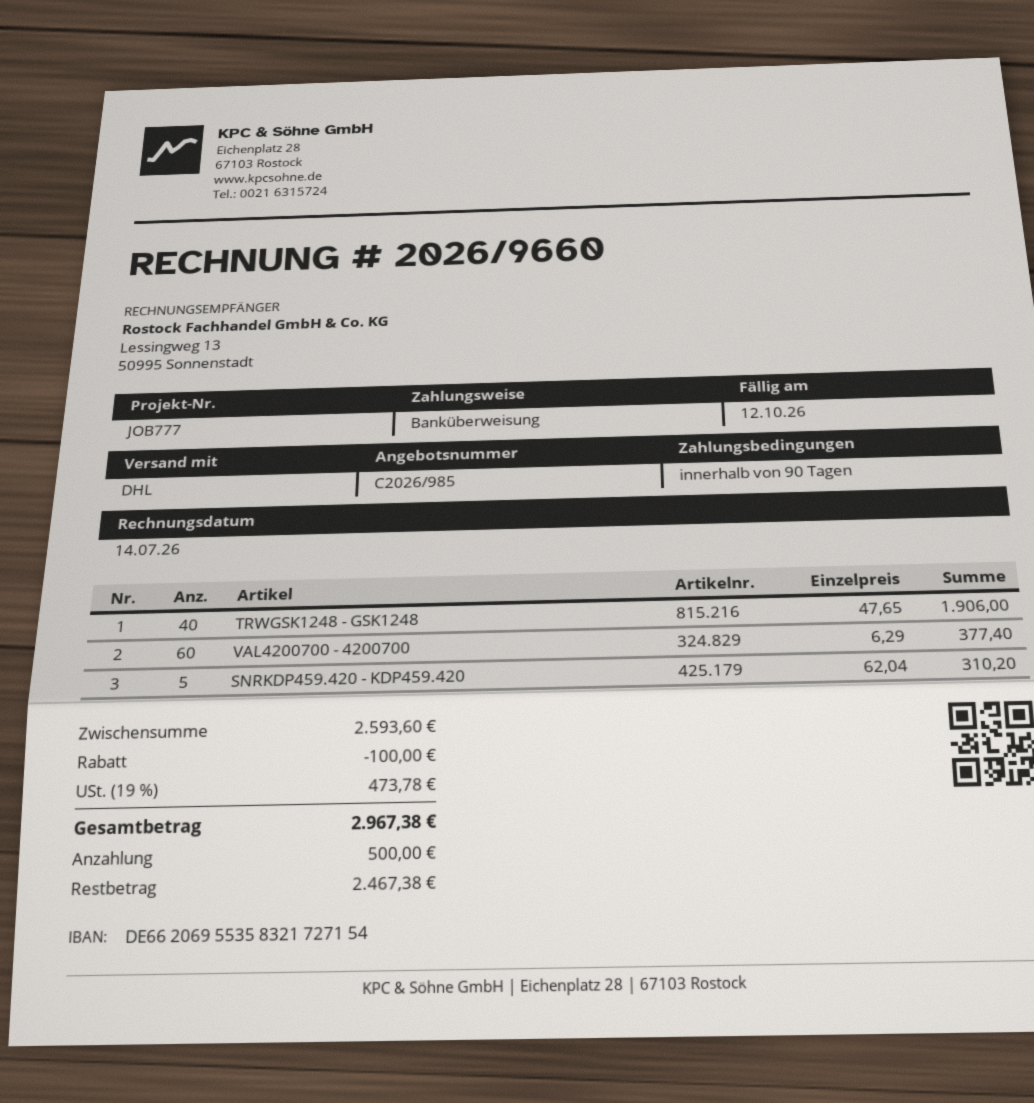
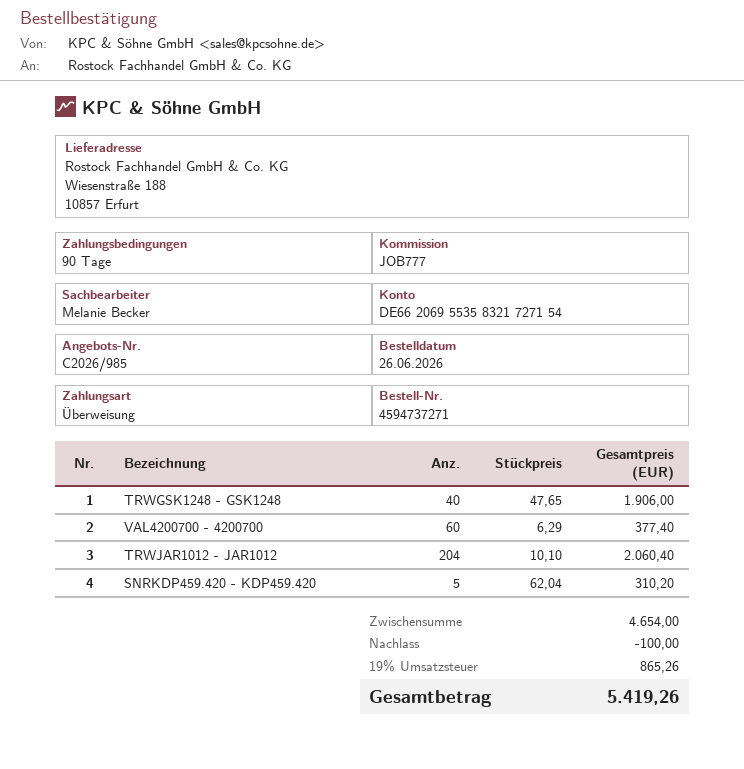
TRWJAR1012 - JAR1012: none -> 204 x 10.10 = 2060.40
subtotal: 2593.60 -> 4654.00
tax: 19% = 473.78 -> 19% = 865.26
total: 2967.38 -> 5419.26

